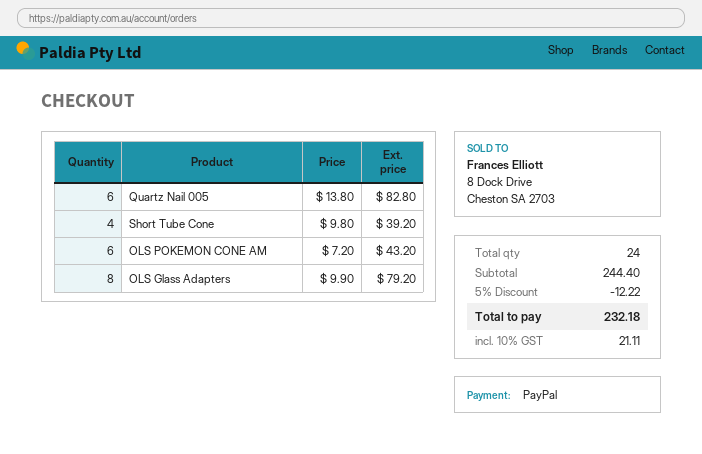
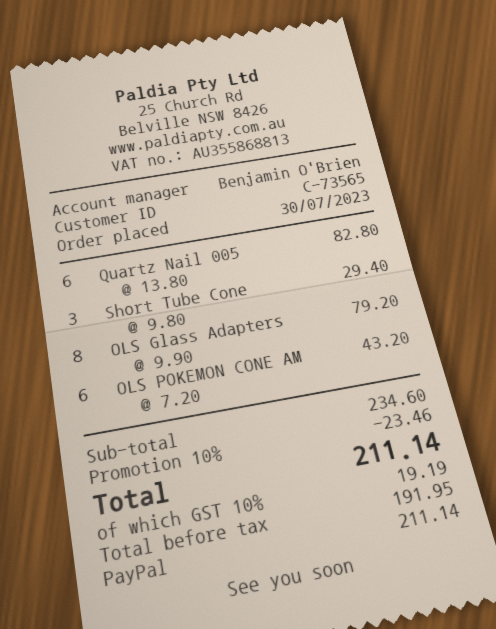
Short Tube Cone: 4 x 9.80 = 39.20 -> 3 x 9.80 = 29.40
subtotal: 244.40 -> 234.60
discount: 5% = 12.22 -> 10% = 23.46
tax: 10% = 21.11 -> 10% = 19.19
total: 232.18 -> 211.14

